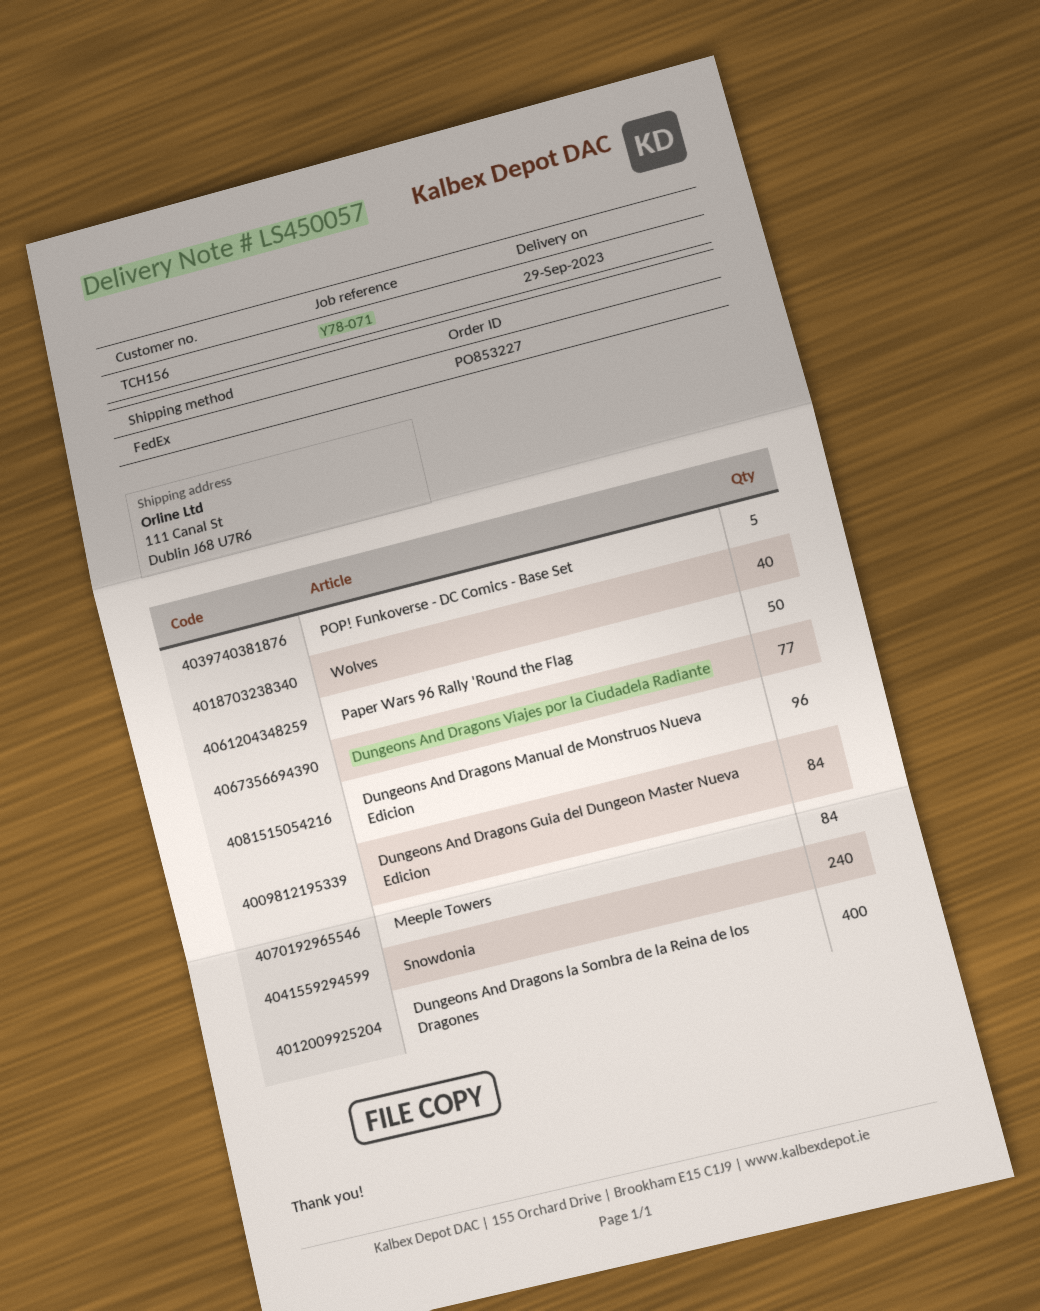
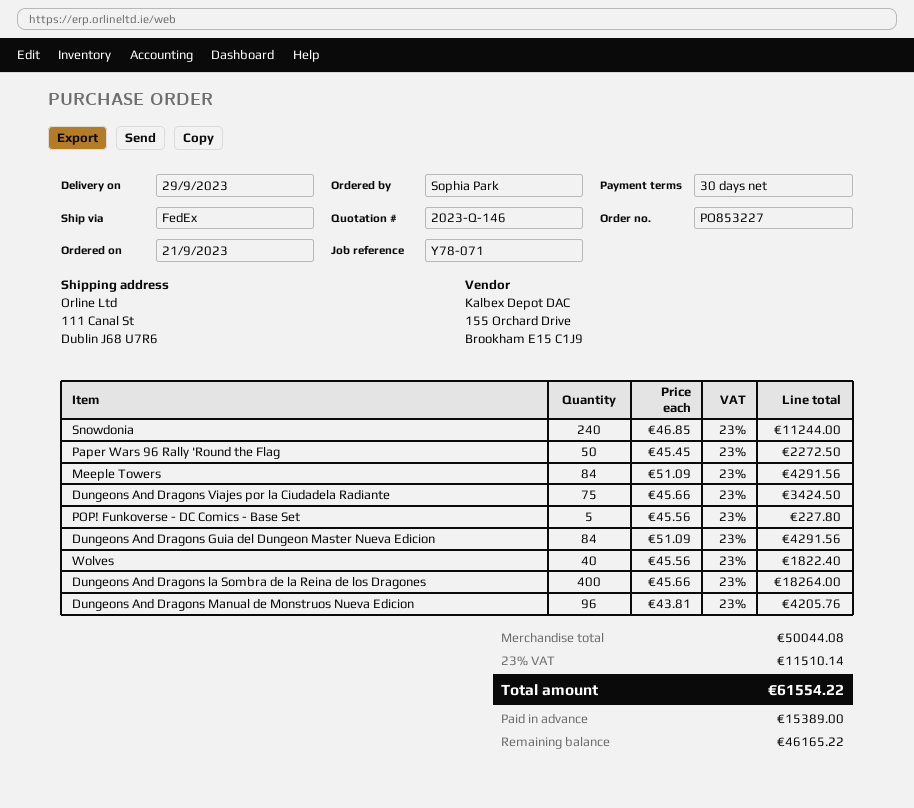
Dungeons And Dragons Viajes por la Ciudadela Radiante: 77 -> 75

